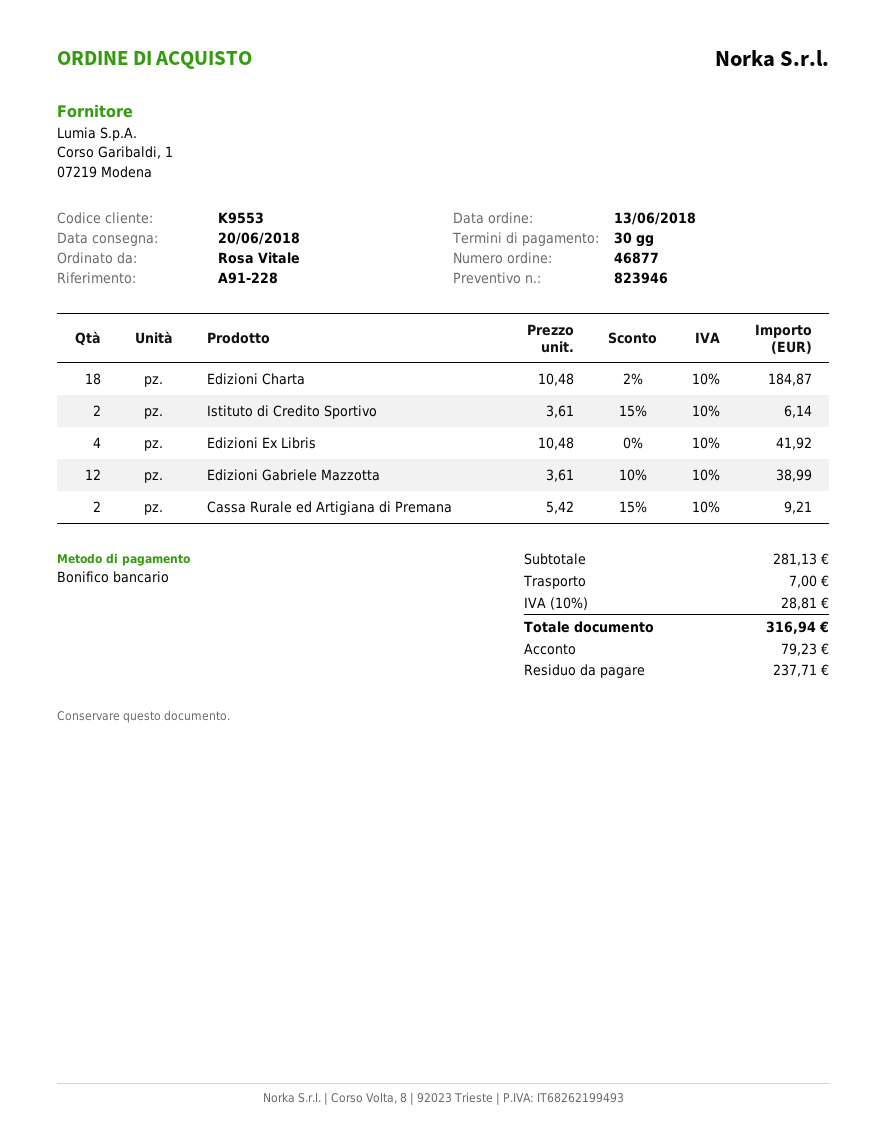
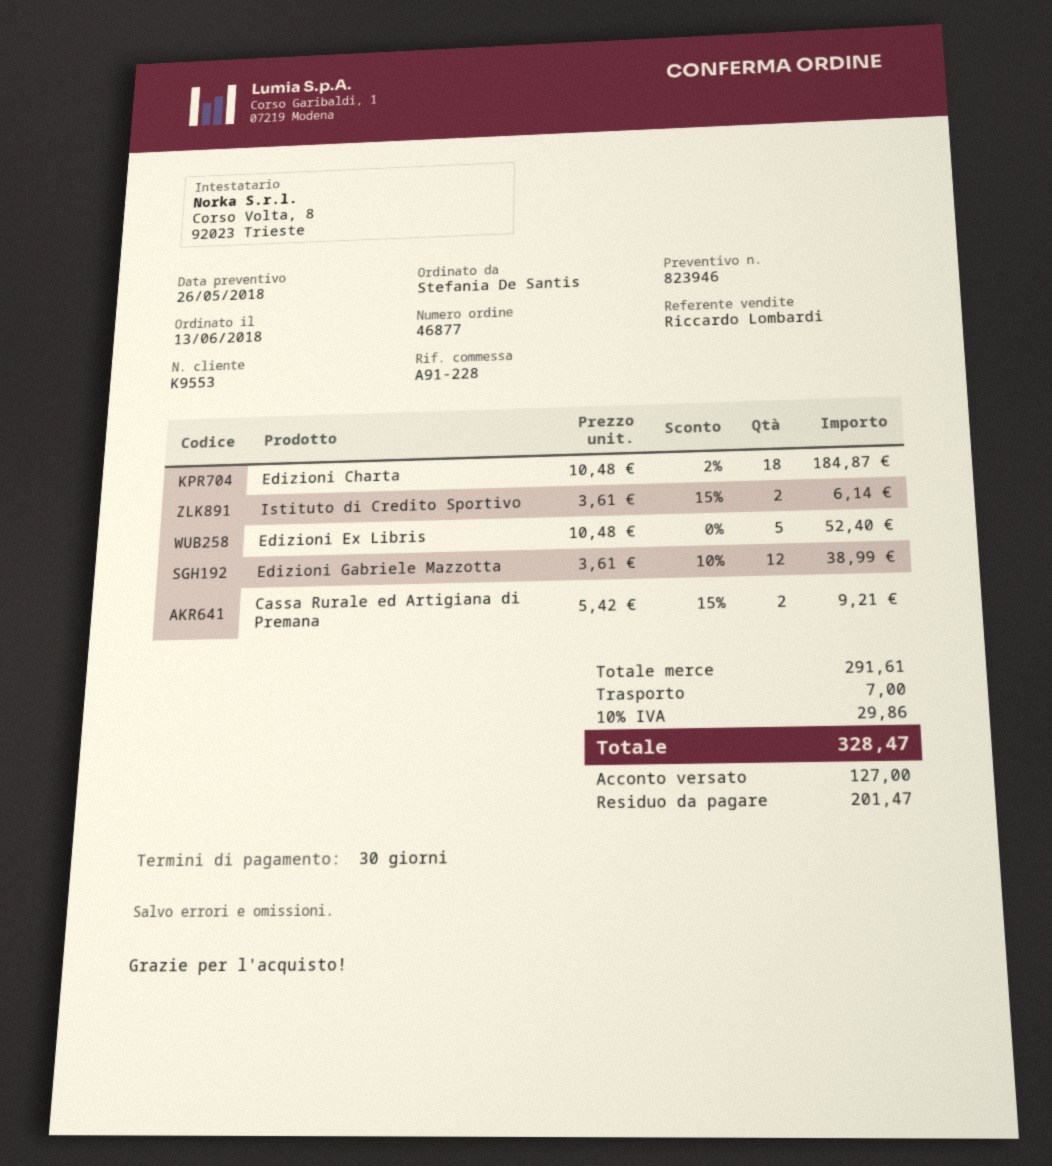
ordered by: Rosa Vitale -> Stefania De Santis
Edizioni Ex Libris: 4 x 10.48 = 41.92 -> 5 x 10.48 = 52.40
subtotal: 281.13 -> 291.61
tax: 10% = 28.81 -> 10% = 29.86
total: 316.94 -> 328.47
deposit: 79.23 -> 127.00
balance: 237.71 -> 201.47

